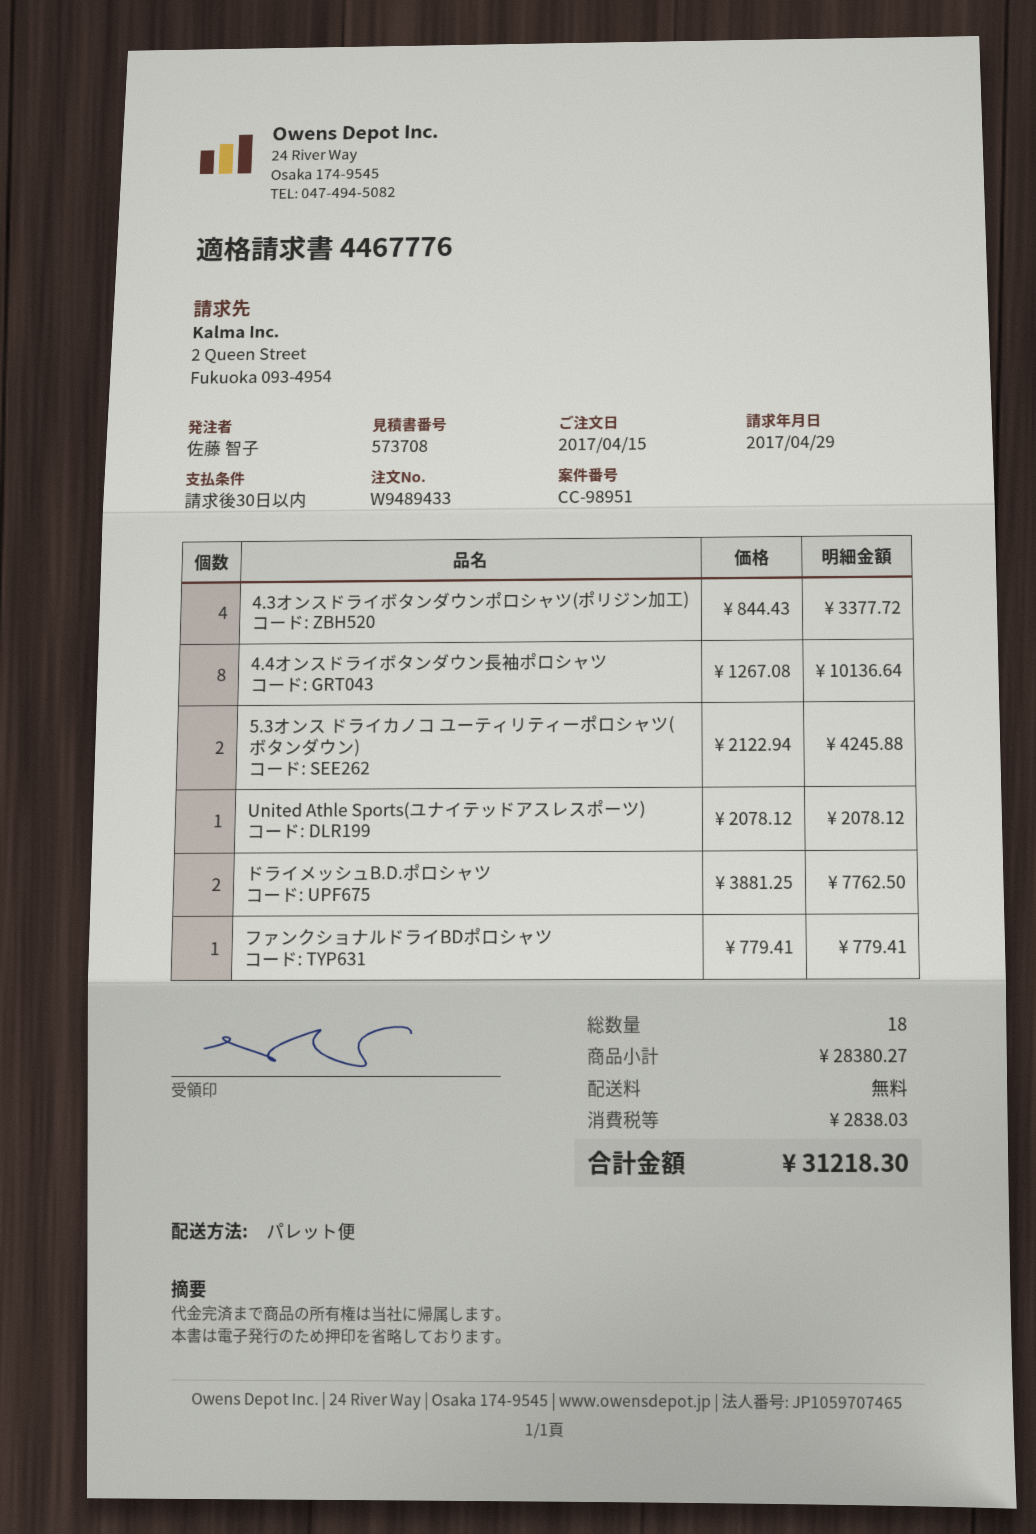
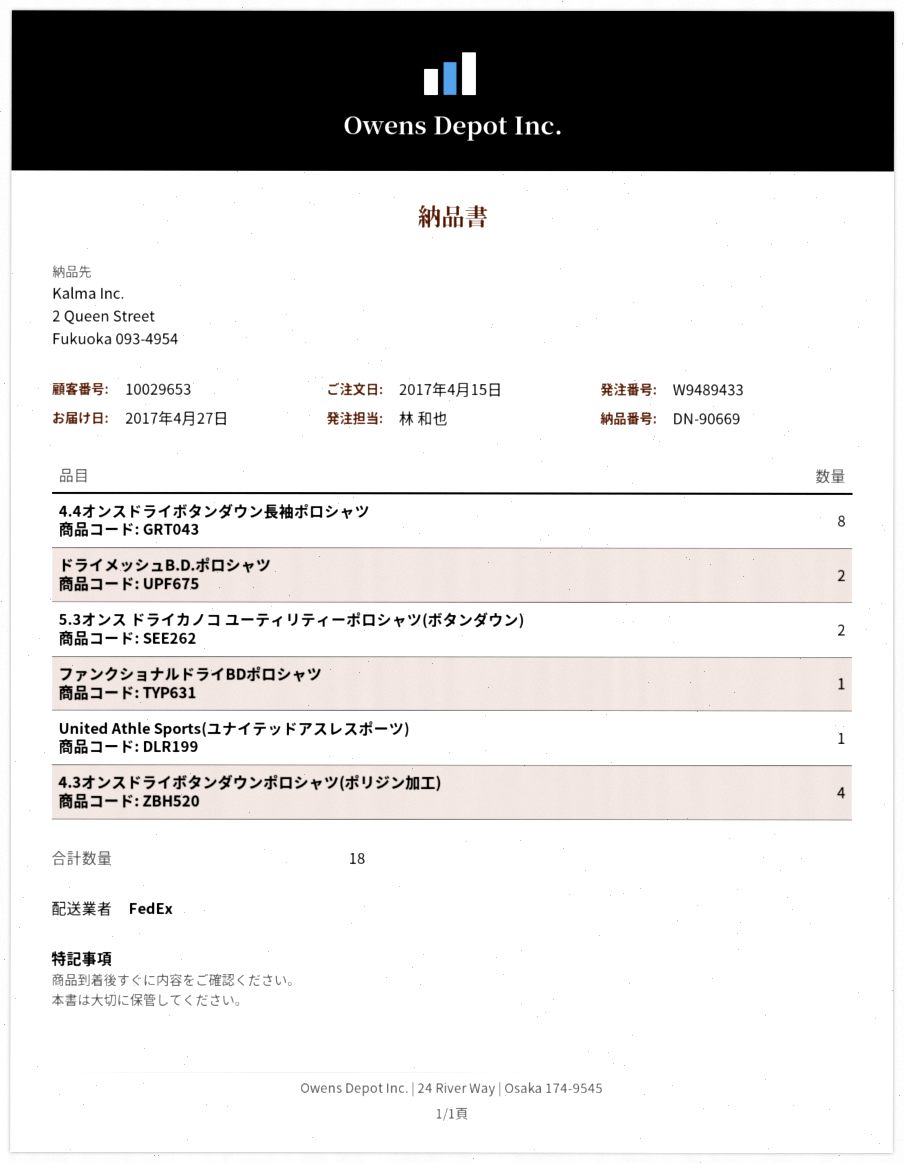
ordered by: 佐藤 智子 -> 林 和也
shipping method: pallet freight -> FedEx

